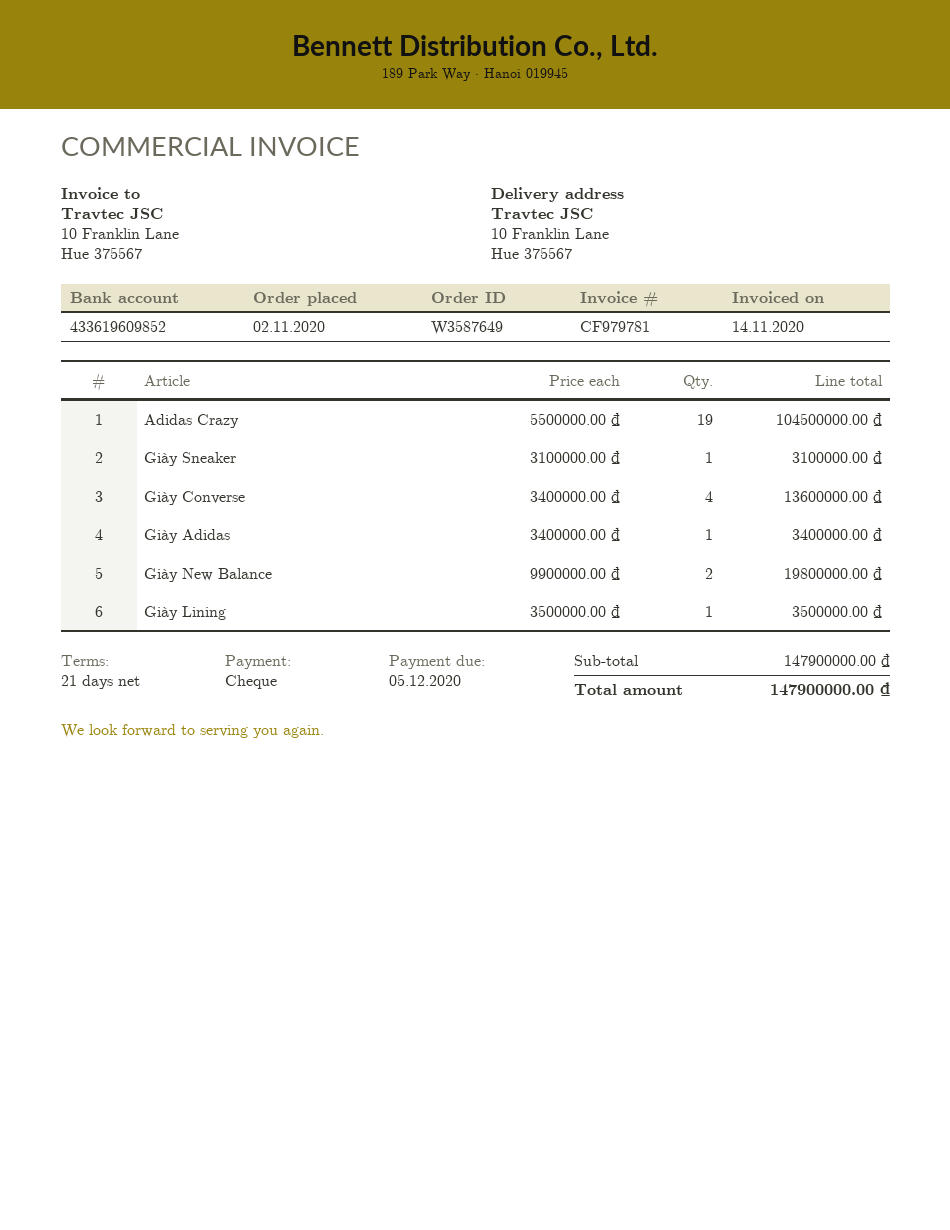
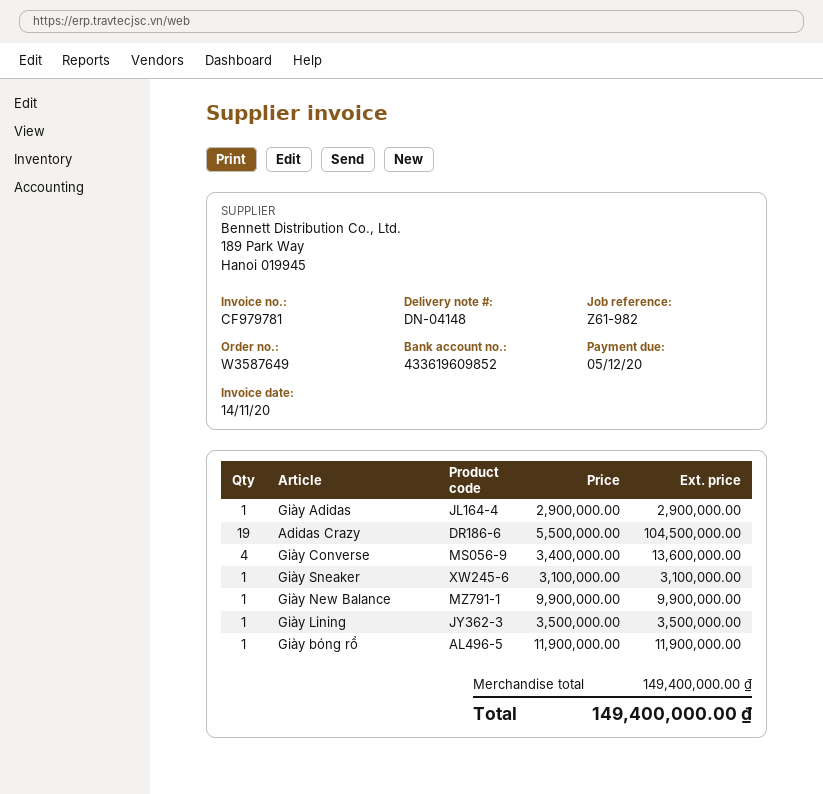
Giày Adidas: 1 x 3400000.00 = 3400000.00 -> 1 x 2900000.00 = 2900000.00
Giày New Balance: 2 x 9900000.00 = 19800000.00 -> 1 x 9900000.00 = 9900000.00
Giày bóng rổ: none -> 1 x 11900000.00 = 11900000.00
subtotal: 147900000.00 -> 149400000.00
total: 147900000.00 -> 149400000.00

